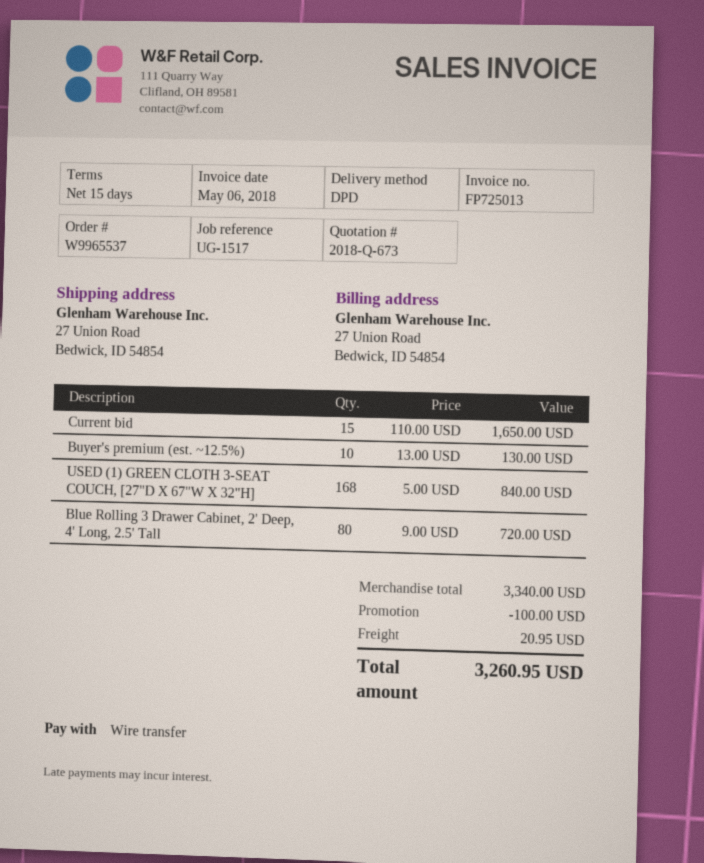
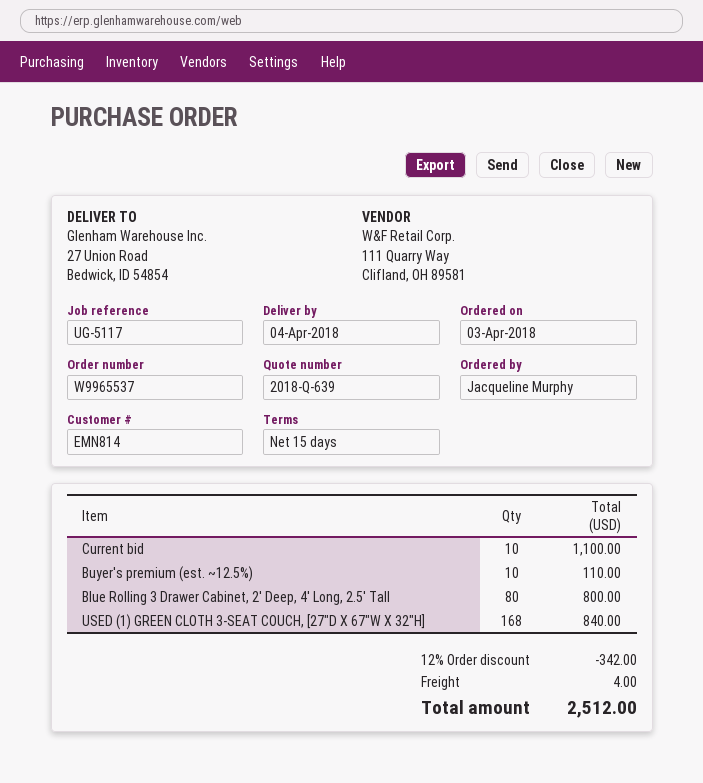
quote number: 2018-Q-673 -> 2018-Q-639
reference: UG-1517 -> UG-5117
Current bid: 15 for 1650.00 -> 10 for 1100.00
Buyer's premium (est. ~12.5%): 10 for 130.00 -> 10 for 110.00
Blue Rolling 3 Drawer Cabinet, 2' Deep, 4' Long, 2.5' Tall: 80 for 720.00 -> 80 for 800.00
discount: 100.00 -> 342.00
shipping: 20.95 -> 4.00
total: 3260.95 -> 2512.00

